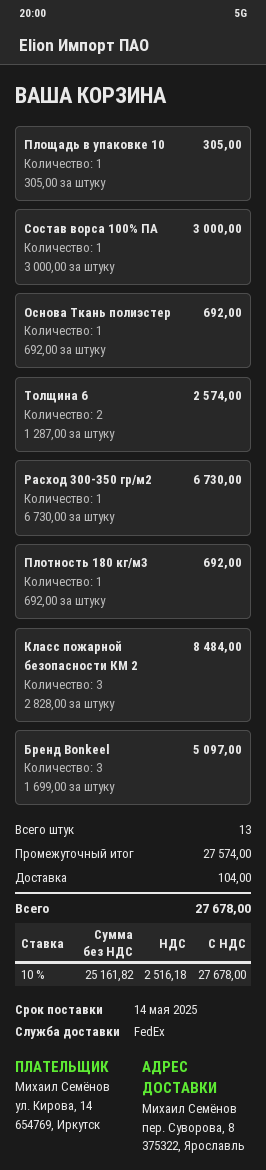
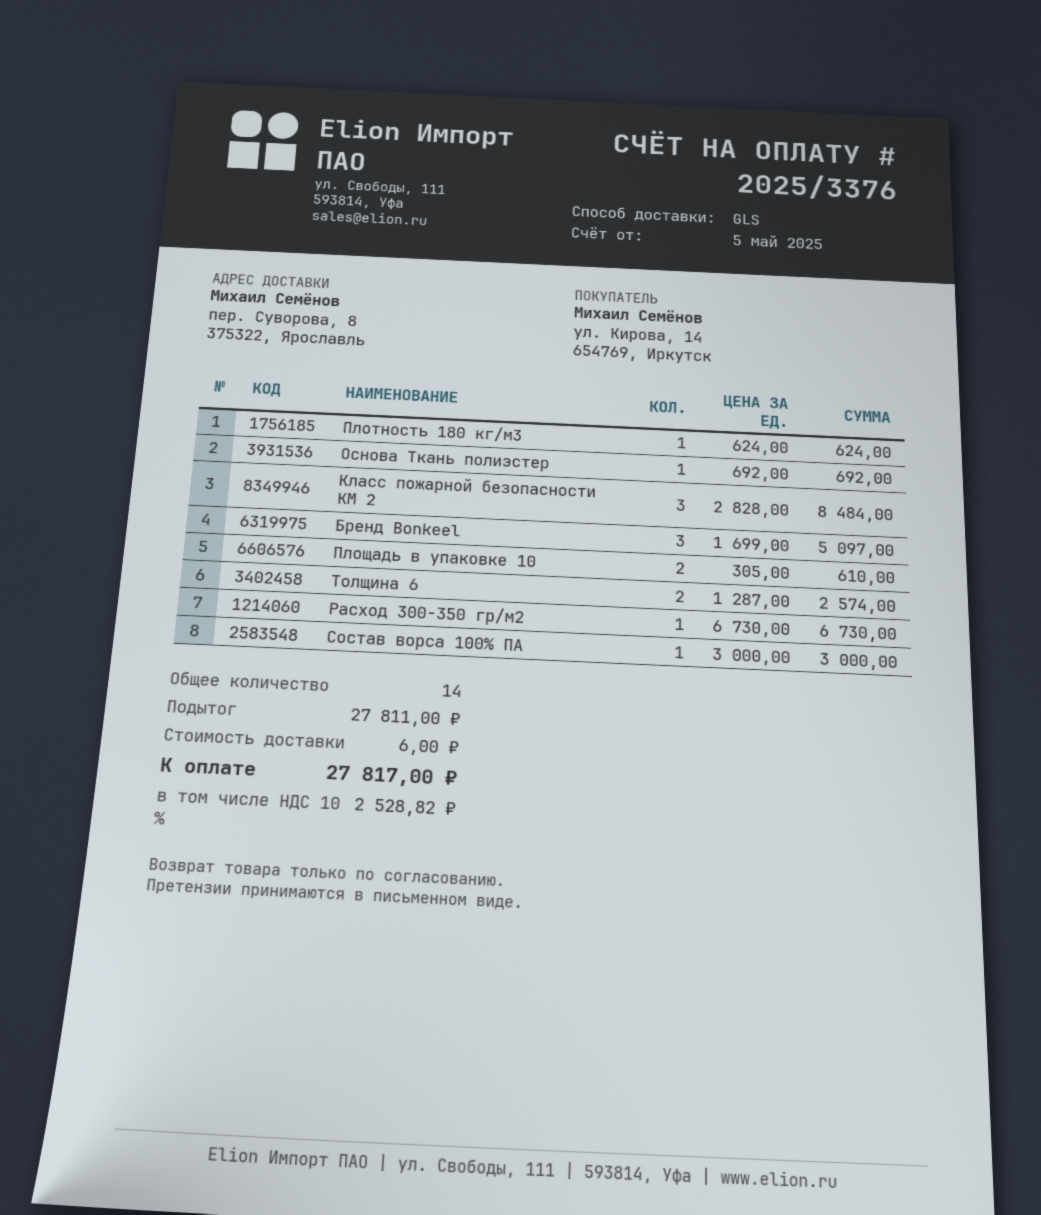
shipping method: FedEx -> GLS
Площадь в упаковке 10: 1 x 305.00 = 305.00 -> 2 x 305.00 = 610.00
Плотность 180 кг/м3: 1 x 692.00 = 692.00 -> 1 x 624.00 = 624.00
total quantity: 13 -> 14
subtotal: 27574.00 -> 27811.00
shipping: 104.00 -> 6.00
tax: 10% = 2516.18 -> 10% = 2528.82
total: 27678.00 -> 27817.00

